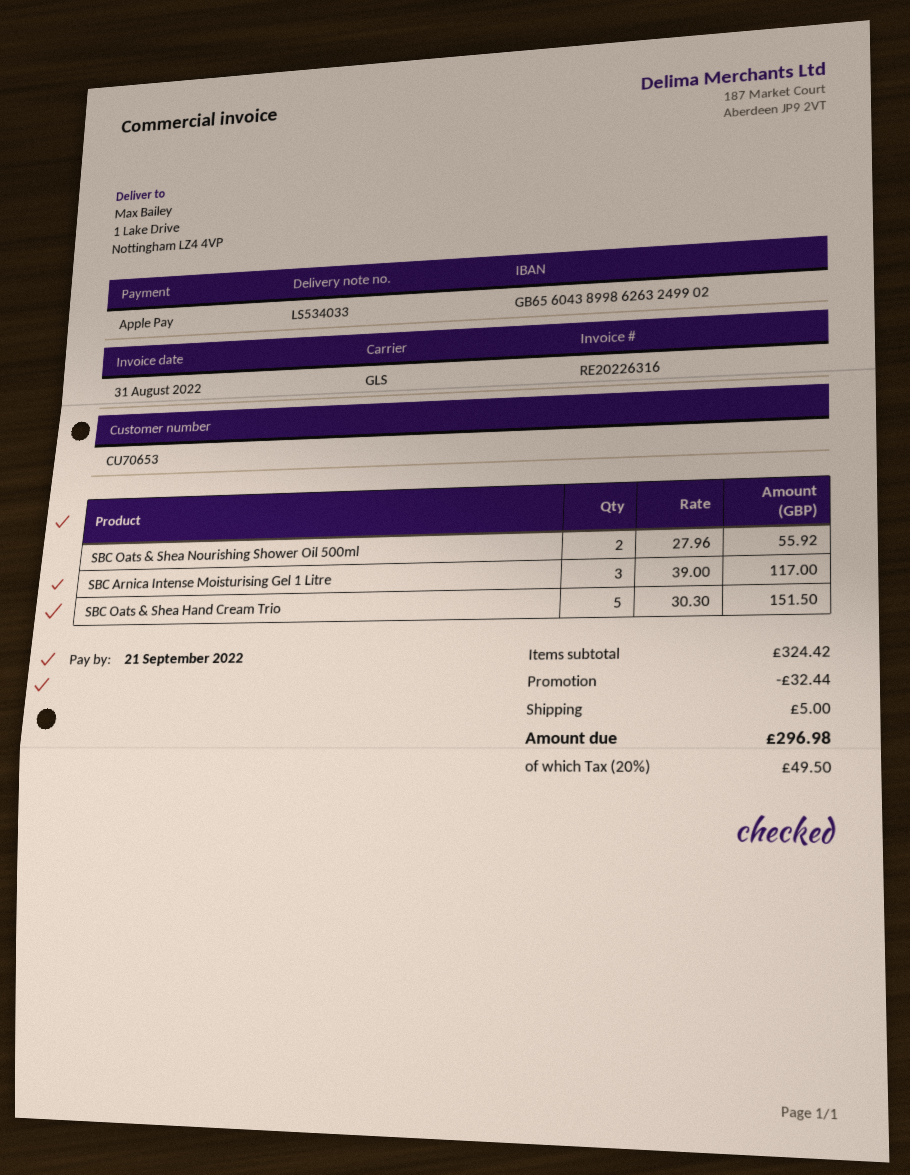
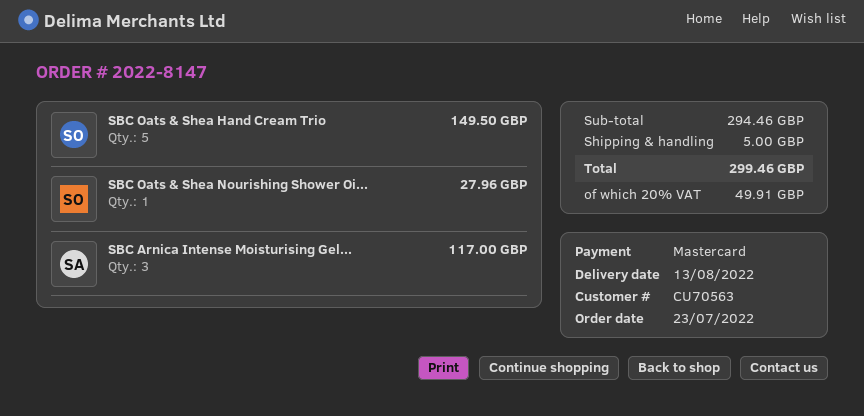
customer number: CU70653 -> CU70563
payment method: Apple Pay -> Mastercard
SBC Oats & Shea Nourishing Shower Oil 500ml: 2 for 55.92 -> 1 for 27.96
SBC Oats & Shea Hand Cream Trio: 5 for 151.50 -> 5 for 149.50
subtotal: 324.42 -> 294.46
discount: 32.44 -> none
tax: 20% = 49.50 -> 20% = 49.91
total: 296.98 -> 299.46

